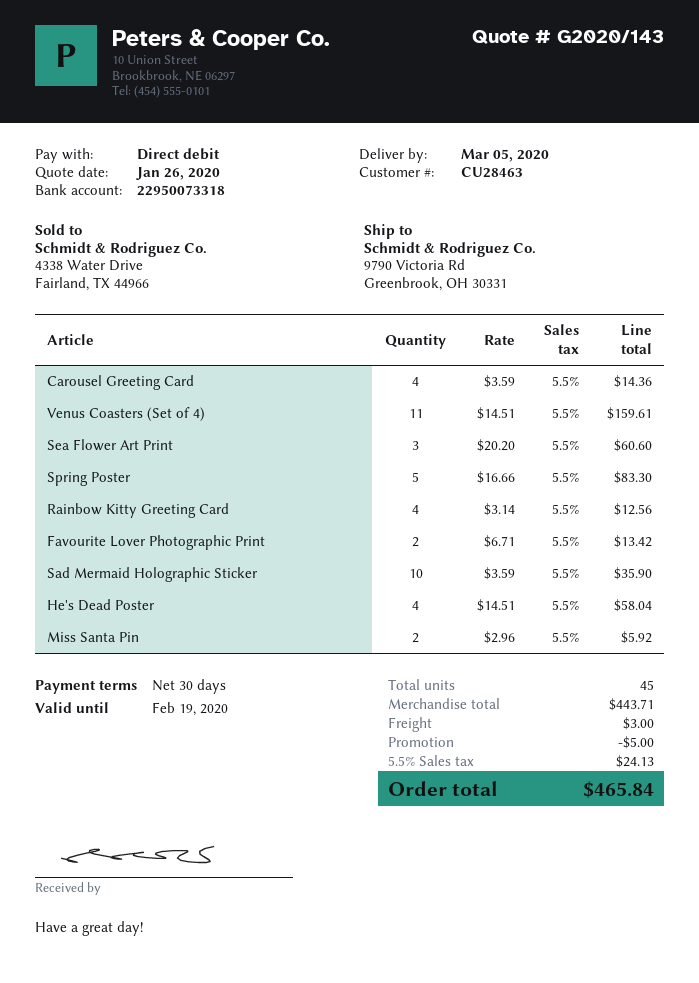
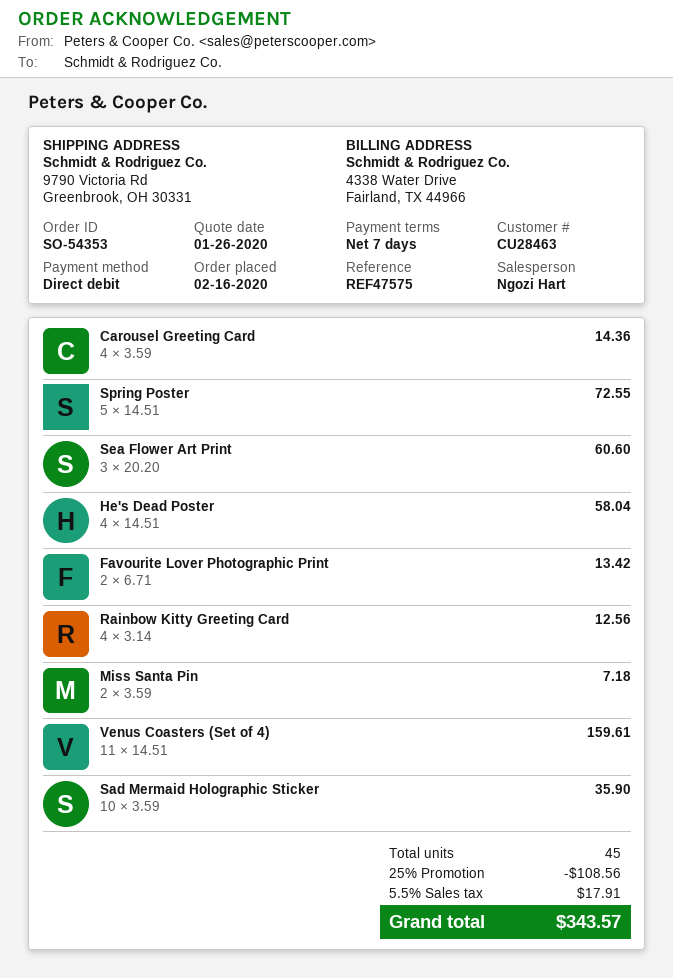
payment terms: 30 days -> 7 days
Spring Poster: 5 x 16.66 = 83.30 -> 5 x 14.51 = 72.55
Miss Santa Pin: 2 x 2.96 = 5.92 -> 2 x 3.59 = 7.18
discount: 5.00 -> 108.56
shipping: 3.00 -> none
tax: 5.5% = 24.13 -> 5.5% = 17.91
total: 465.84 -> 343.57

